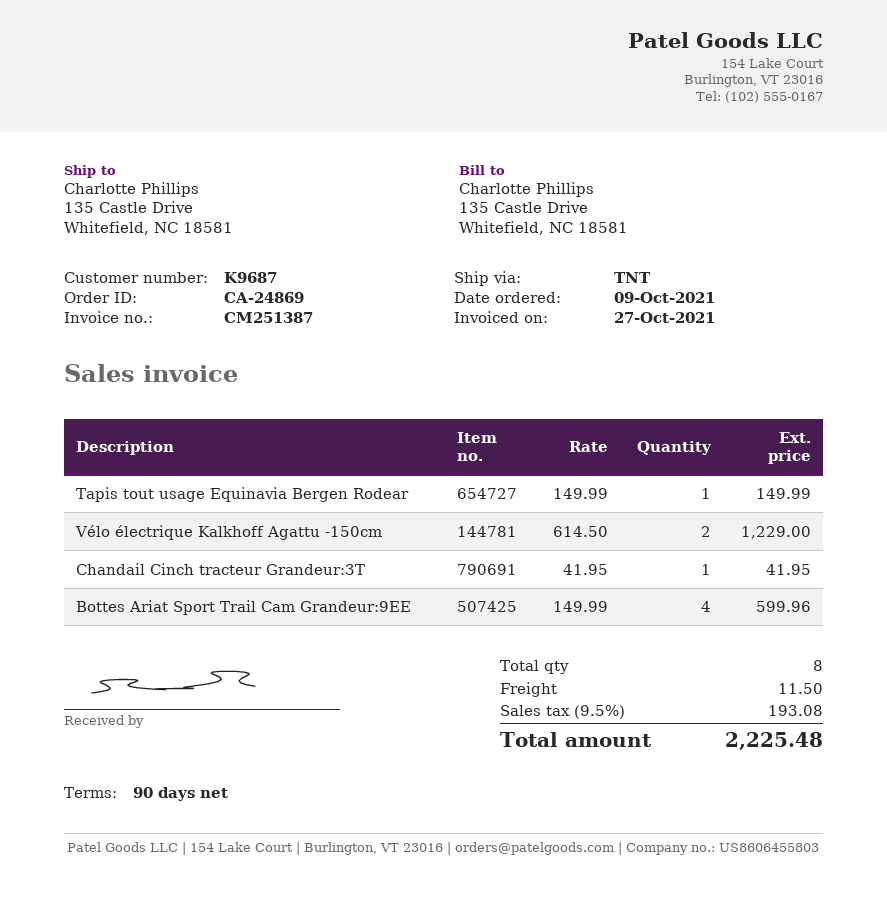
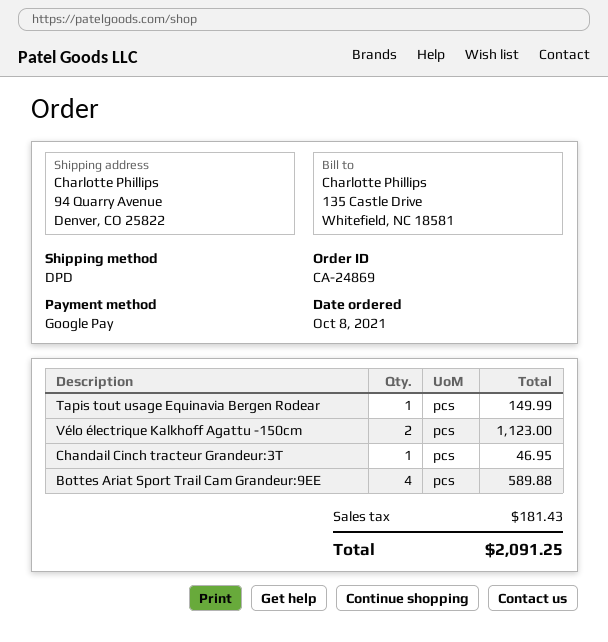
order date: 2021-10-09 -> 2021-10-08
shipping method: TNT -> DPD
ship to: 135 Castle Drive, Whitefield, NC 18581 -> 94 Quarry Avenue, Denver, CO 25822
Vélo électrique Kalkhoff Agattu -150cm: 2 for 1229.00 -> 2 for 1123.00
Chandail Cinch tracteur Grandeur:3T: 1 for 41.95 -> 1 for 46.95
Bottes Ariat Sport Trail Cam Grandeur:9EE: 4 for 599.96 -> 4 for 589.88
shipping: 11.50 -> none
tax: 193.08 -> 181.43
total: 2225.48 -> 2091.25

